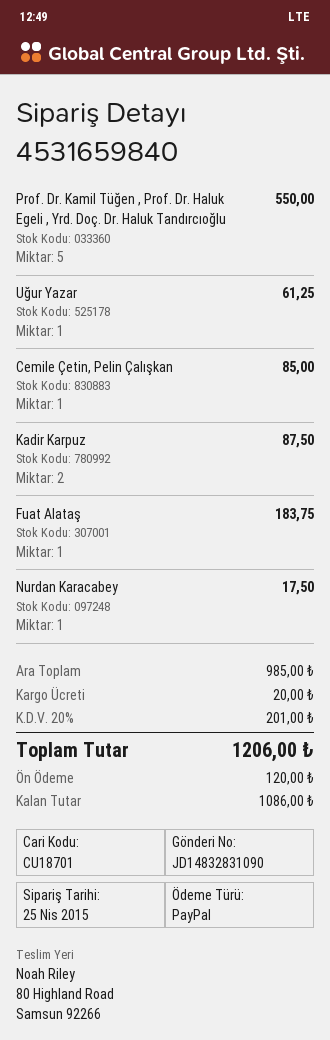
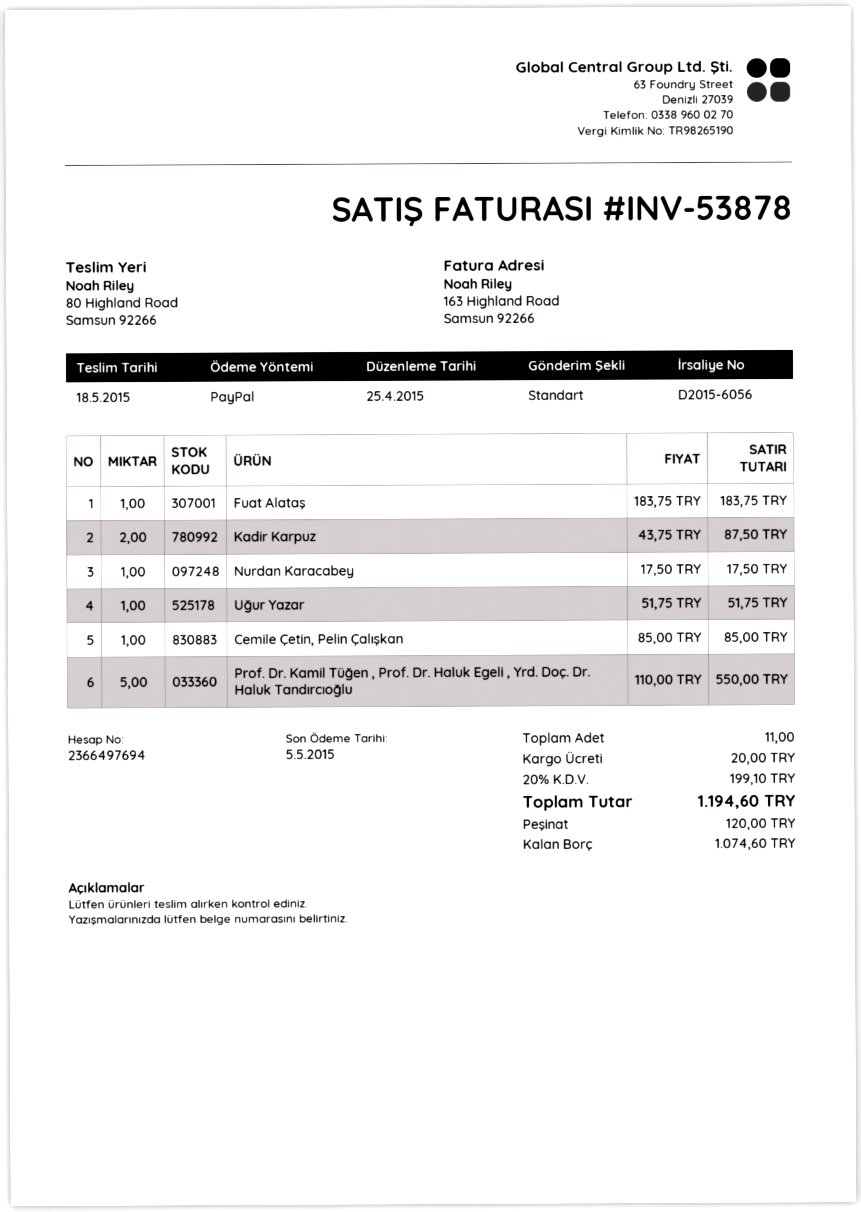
Uğur Yazar: 1 for 61.25 -> 1 for 51.75
tax: 20% = 201.00 -> 20% = 199.10
total: 1206.00 -> 1194.60
balance: 1086.00 -> 1074.60

